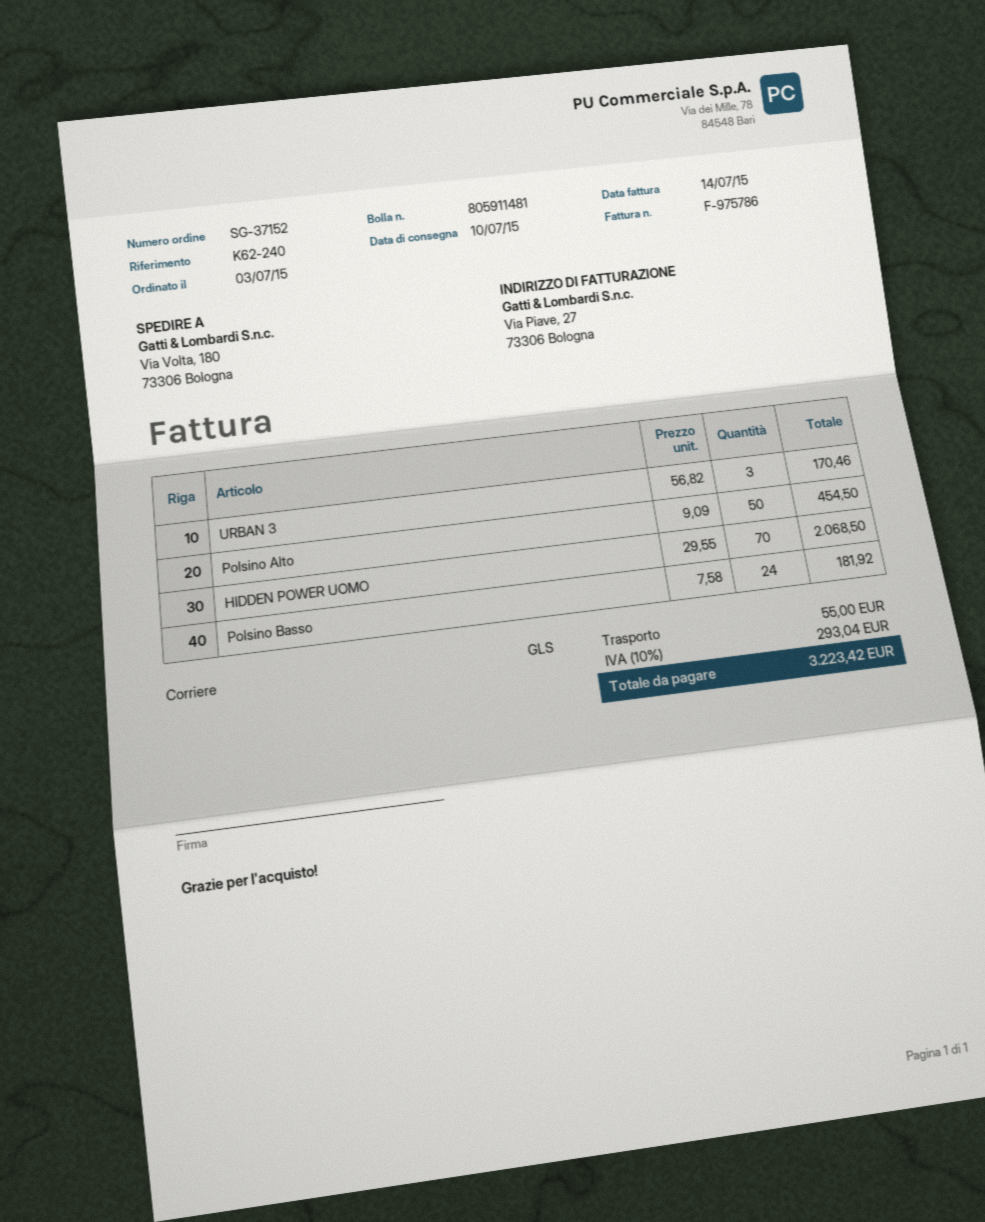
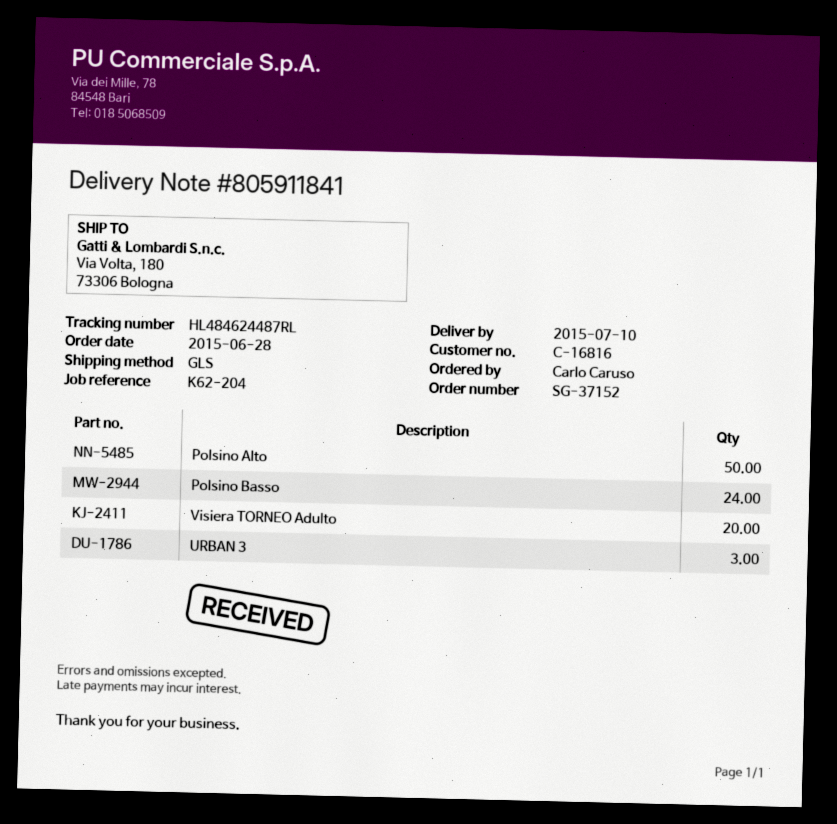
order date: 2015-07-03 -> 2015-06-28
delivery note number: 805911481 -> 805911841
reference: K62-240 -> K62-204
HIDDEN POWER UOMO: 70 -> none
Visiera TORNEO Adulto: none -> 20

